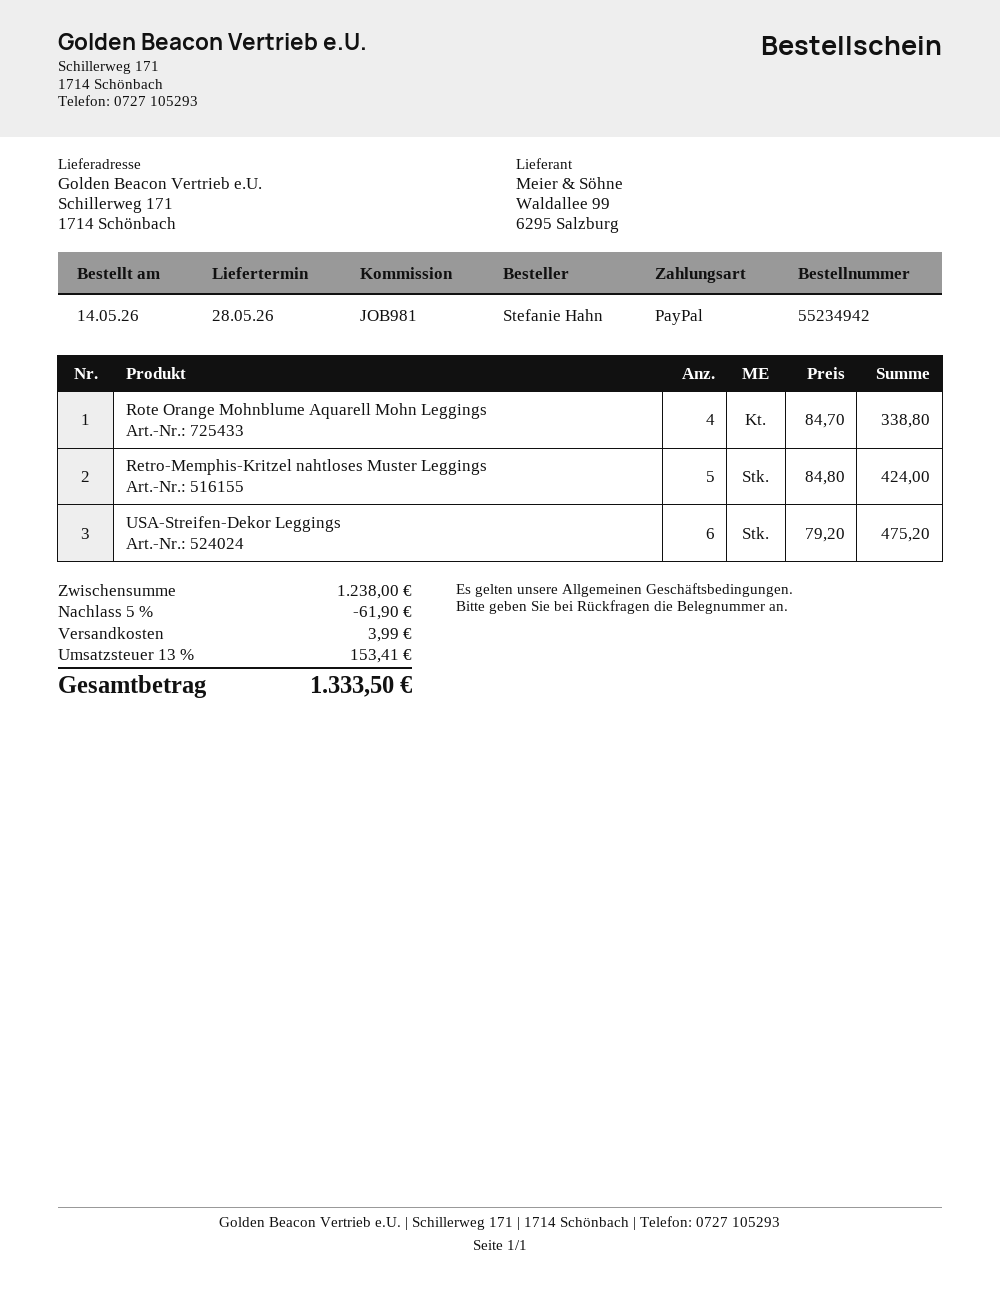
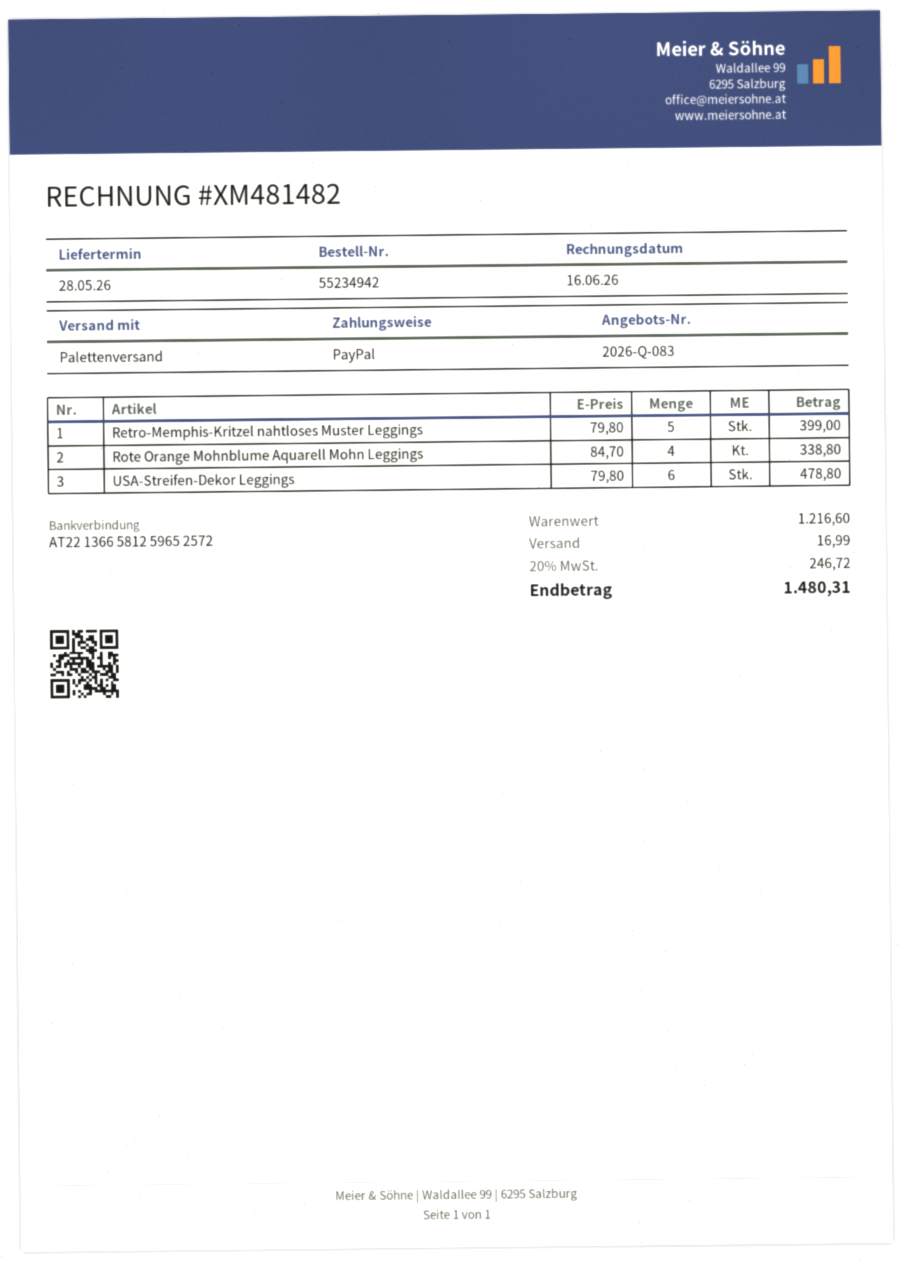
Retro-Memphis-Kritzel nahtloses Muster Leggings: 5 x 84.80 = 424.00 -> 5 x 79.80 = 399.00
USA-Streifen-Dekor Leggings: 6 x 79.20 = 475.20 -> 6 x 79.80 = 478.80
subtotal: 1238.00 -> 1216.60
discount: 5% = 61.90 -> none
shipping: 3.99 -> 16.99
tax: 13% = 153.41 -> 20% = 246.72
total: 1333.50 -> 1480.31

